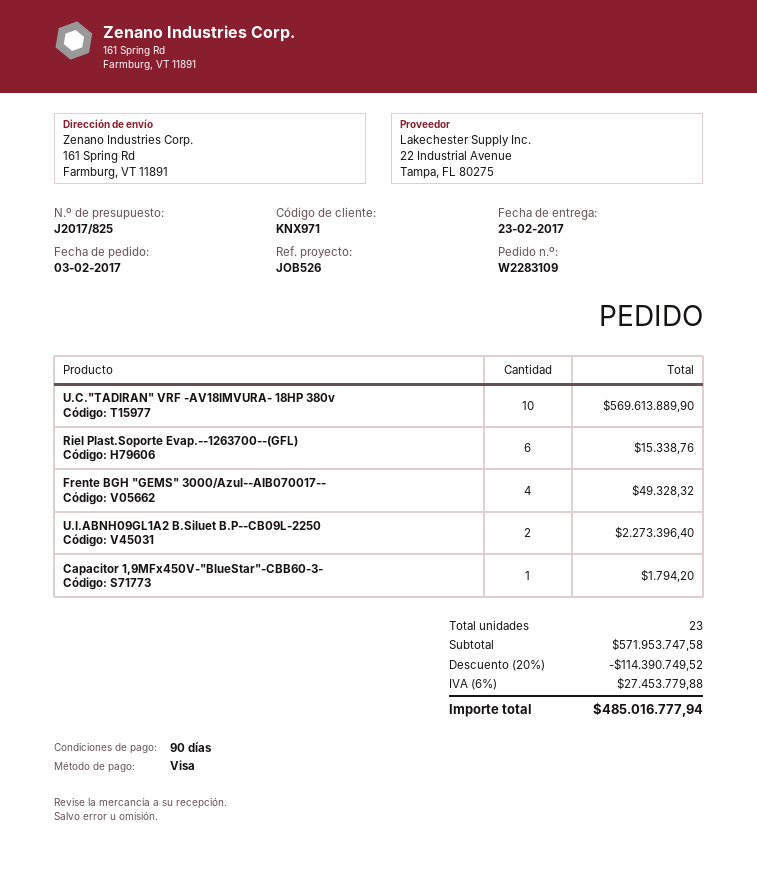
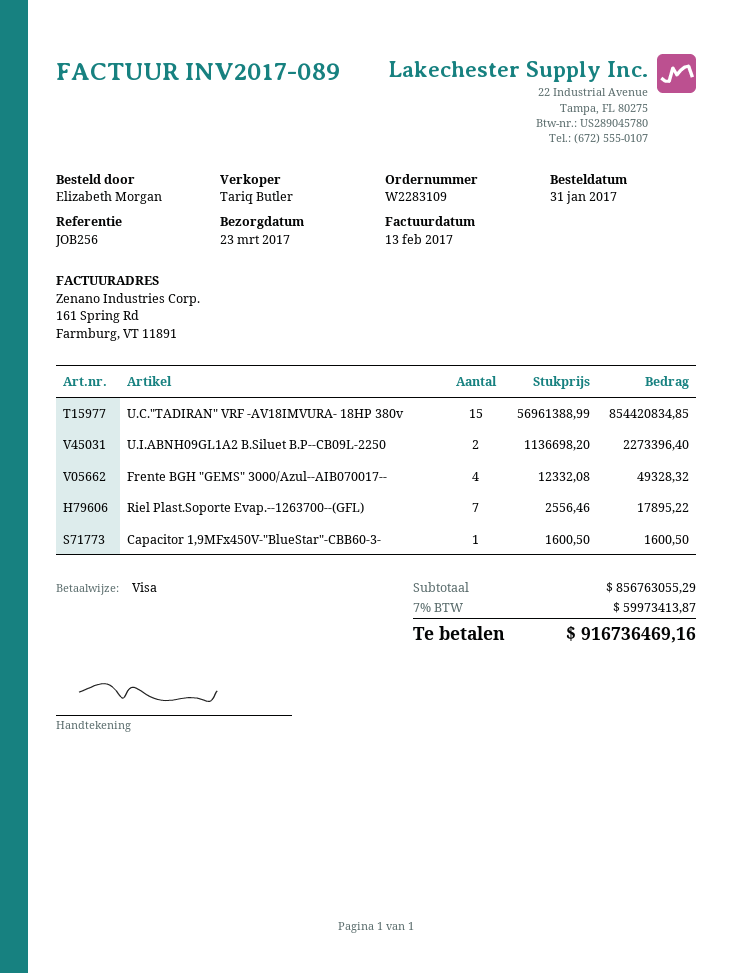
order date: 2017-02-03 -> 2017-01-31
delivery date: 2017-02-23 -> 2017-03-23
reference: JOB526 -> JOB256
U.C."TADIRAN" VRF -AV18IMVURA- 18HP 380v: 10 for 569613889.90 -> 15 for 854420834.85
Riel Plast.Soporte Evap.--1263700--(GFL): 6 for 15338.76 -> 7 for 17895.22
Capacitor 1,9MFx450V-"BlueStar"-CBB60-3-: 1 for 1794.20 -> 1 for 1600.50
subtotal: 571953747.58 -> 856763055.29
discount: 20% = 114390749.52 -> none
tax: 6% = 27453779.88 -> 7% = 59973413.87
total: 485016777.94 -> 916736469.16

